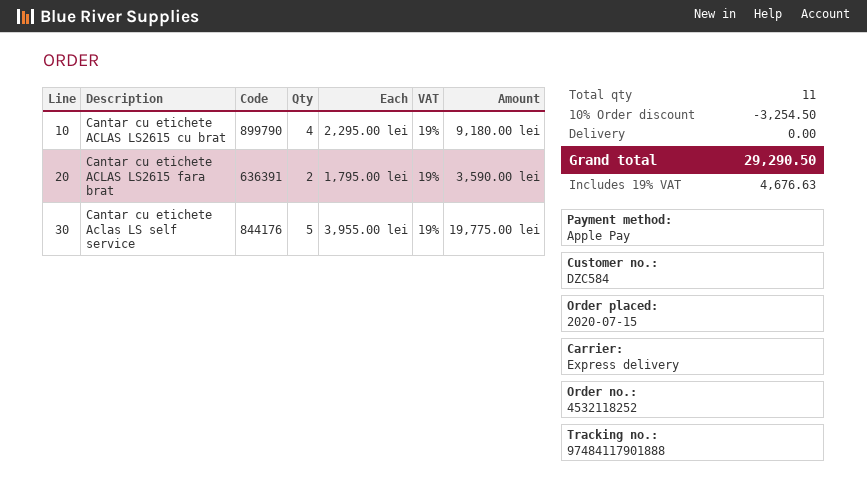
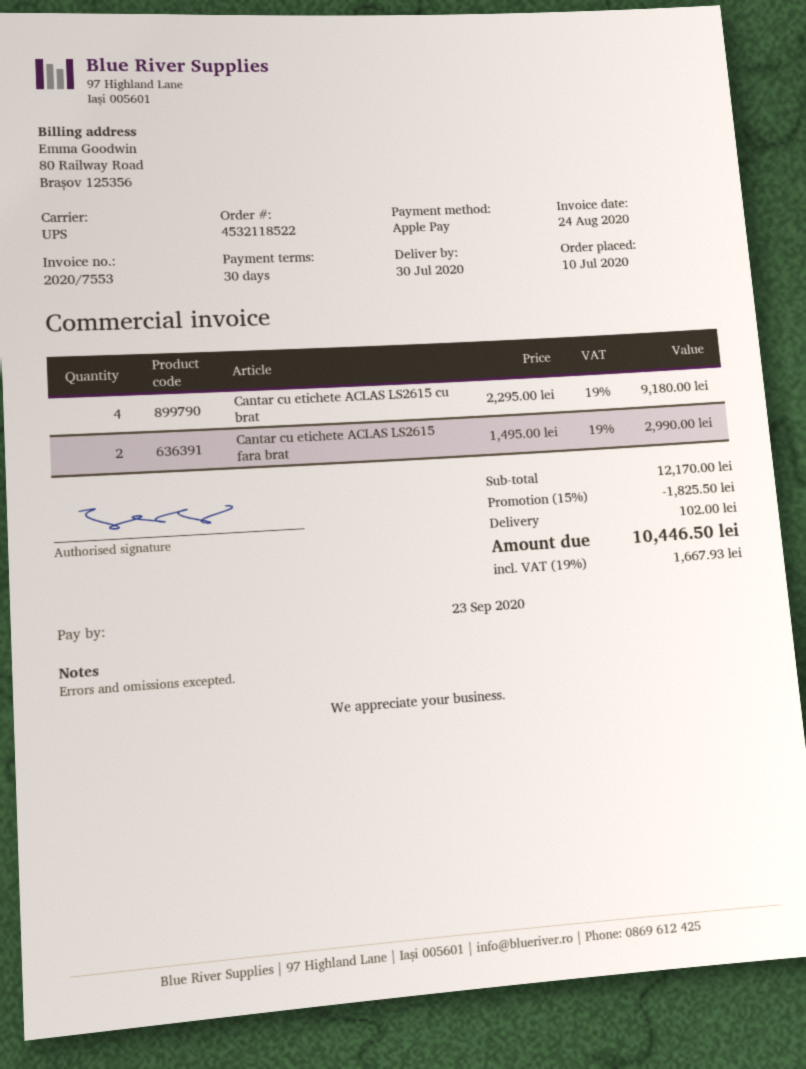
order number: 4532118252 -> 4532118522
order date: 2020-07-15 -> 2020-07-10
shipping method: express -> UPS
Cantar cu etichete ACLAS LS2615 fara brat: 2 x 1795.00 = 3590.00 -> 2 x 1495.00 = 2990.00
Cantar cu etichete Aclas LS self service: 5 x 3955.00 = 19775.00 -> none
discount: 10% = 3254.50 -> 15% = 1825.50
shipping: 0.00 -> 102.00
tax: 19% = 4676.63 -> 19% = 1667.93
total: 29290.50 -> 10446.50

